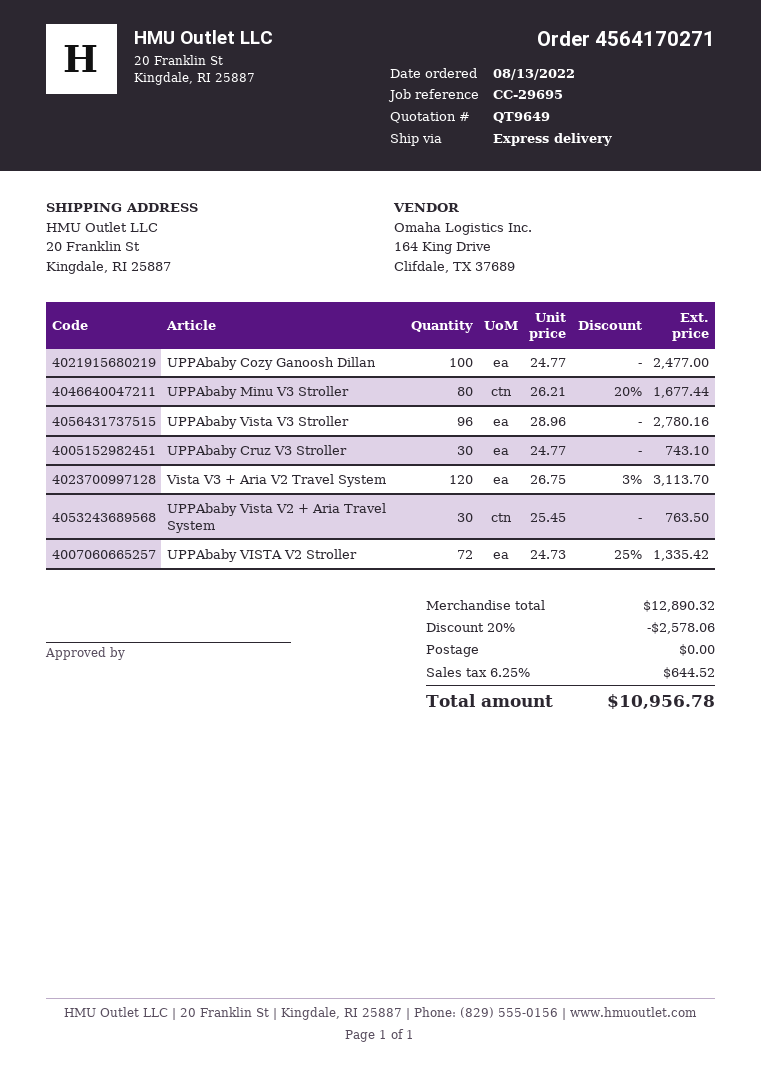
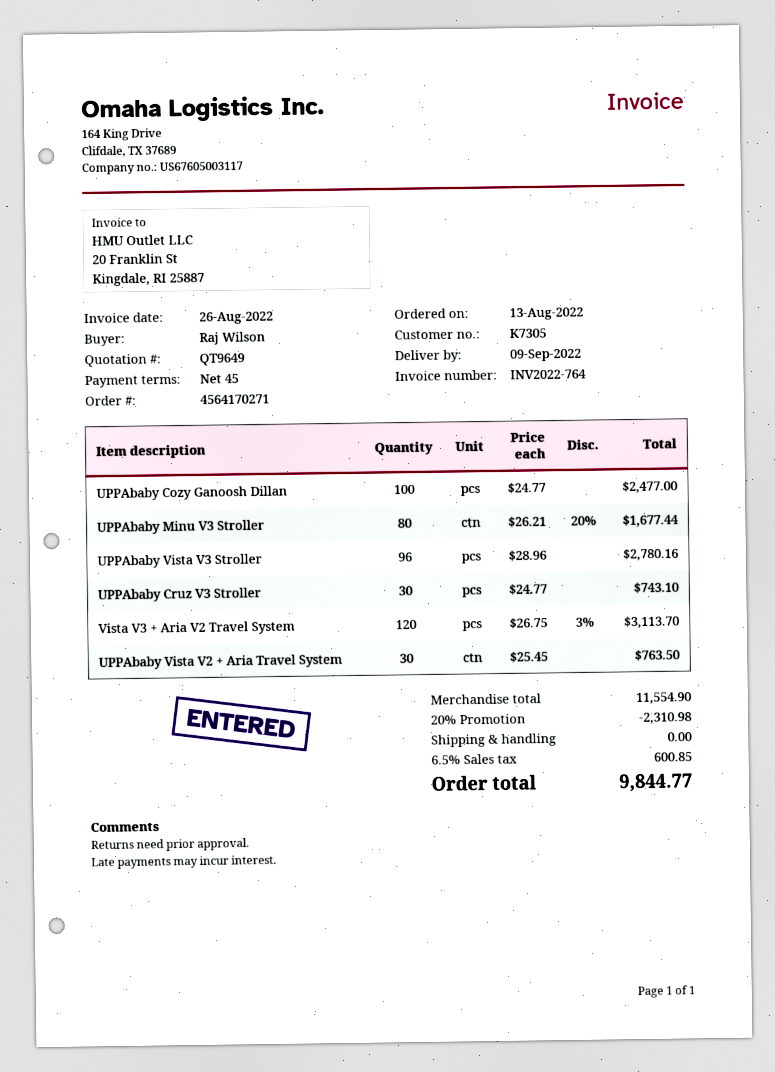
UPPAbaby VISTA V2 Stroller: 72 x 24.73 - 25% = 1335.42 -> none
subtotal: 12890.32 -> 11554.90
discount: 20% = 2578.06 -> 20% = 2310.98
tax: 6.25% = 644.52 -> 6.5% = 600.85
total: 10956.78 -> 9844.77

